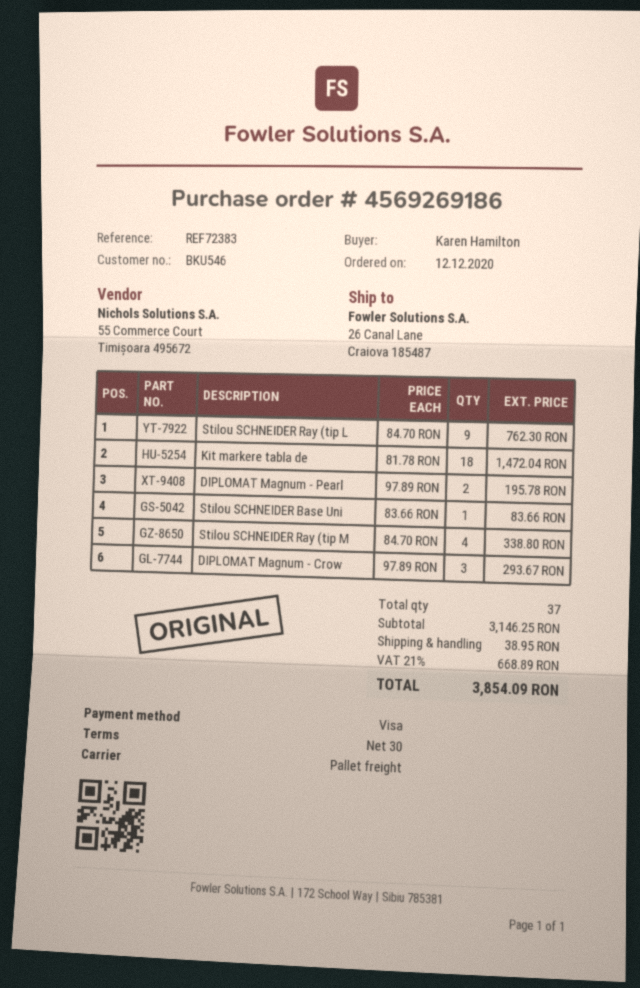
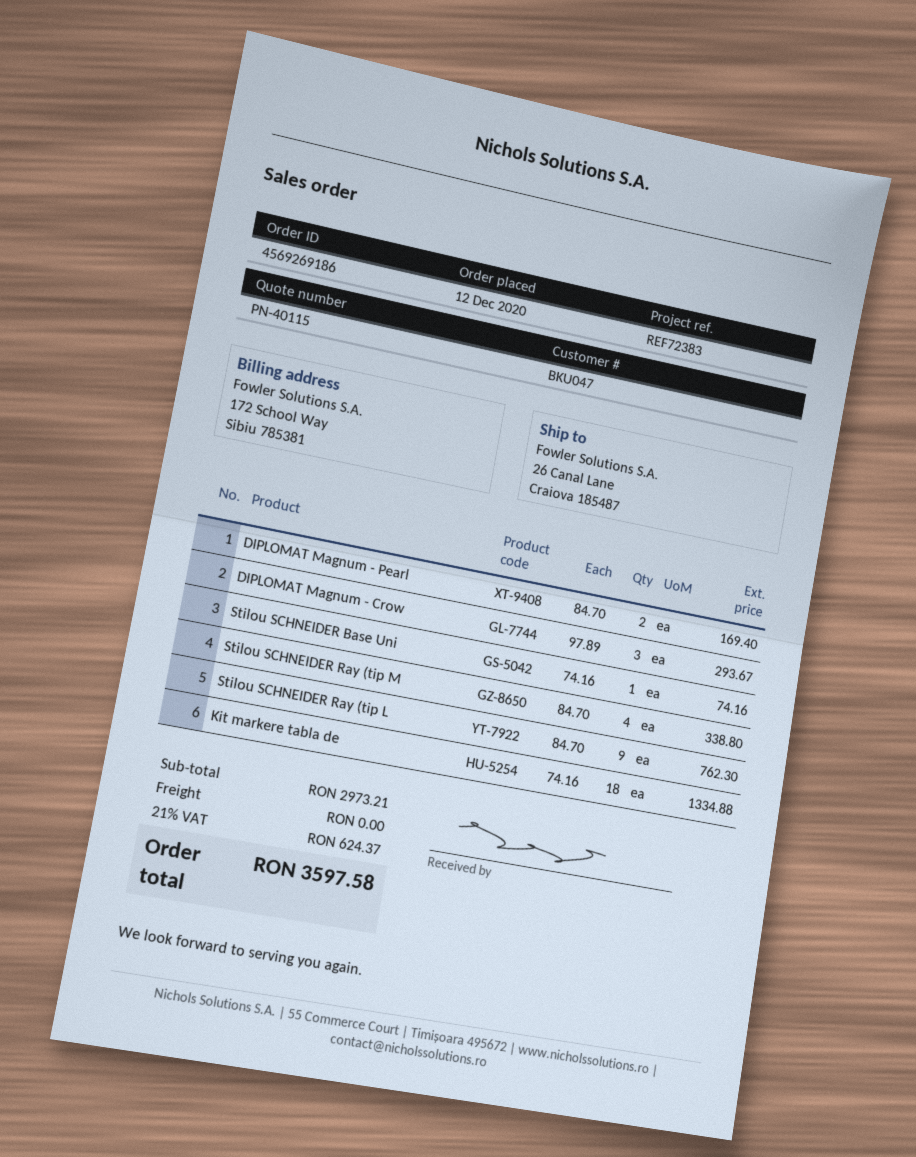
customer number: BKU546 -> BKU047
Kit markere tabla de: 18 x 81.78 = 1472.04 -> 18 x 74.16 = 1334.88
DIPLOMAT Magnum - Pearl: 2 x 97.89 = 195.78 -> 2 x 84.70 = 169.40
Stilou SCHNEIDER Base Uni: 1 x 83.66 = 83.66 -> 1 x 74.16 = 74.16
subtotal: 3146.25 -> 2973.21
shipping: 38.95 -> 0.00
tax: 21% = 668.89 -> 21% = 624.37
total: 3854.09 -> 3597.58

